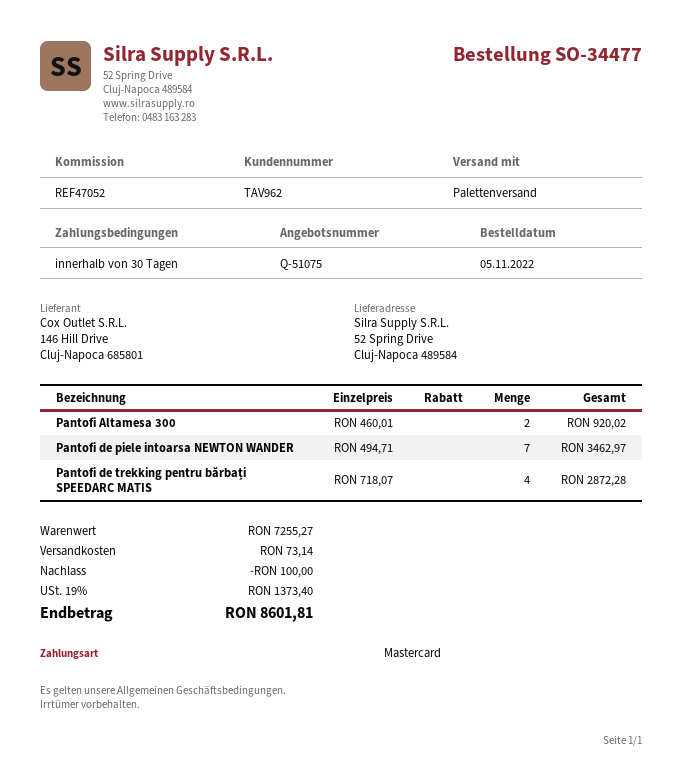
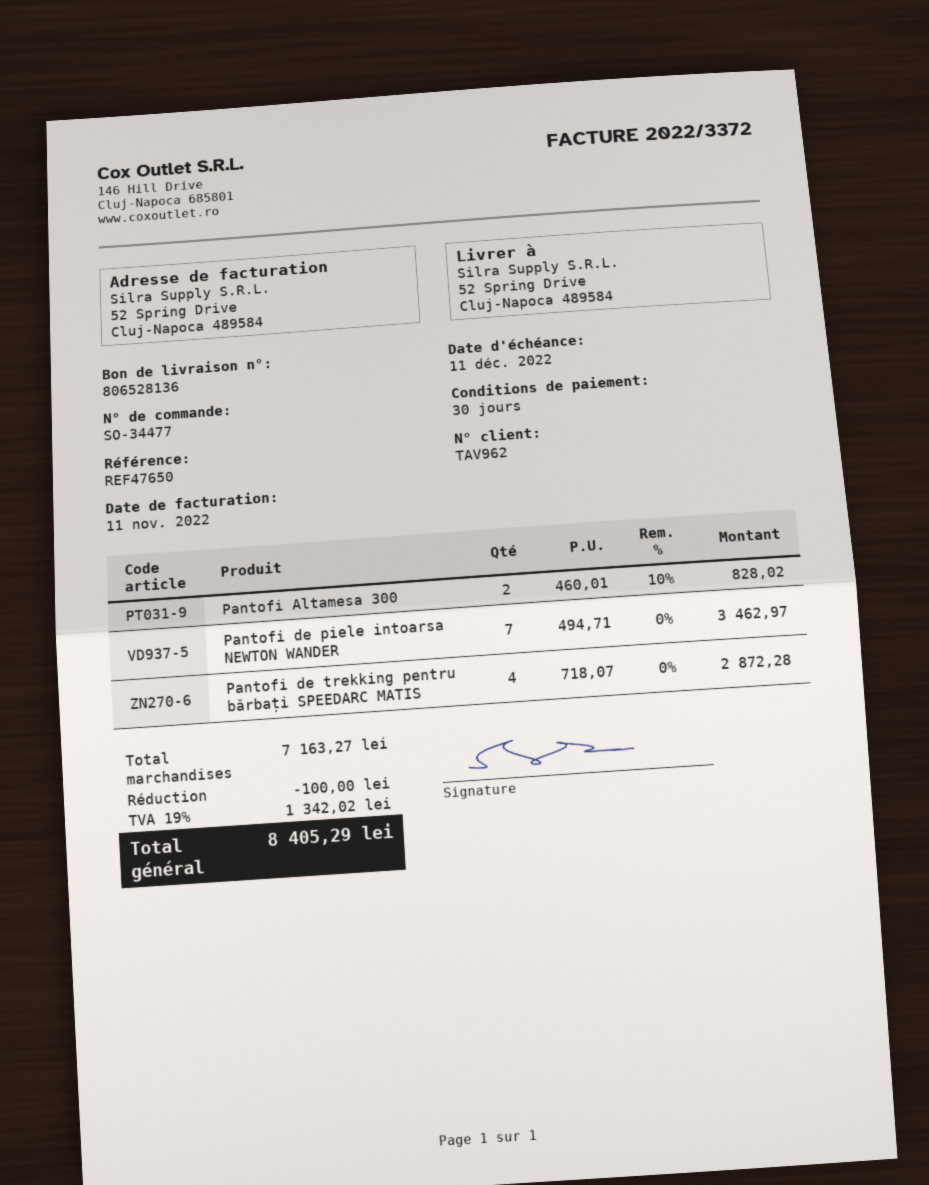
reference: REF47052 -> REF47650
Pantofi Altamesa 300: 2 x 460.01 = 920.02 -> 2 x 460.01 - 10% = 828.02
subtotal: 7255.27 -> 7163.27
shipping: 73.14 -> none
tax: 19% = 1373.40 -> 19% = 1342.02
total: 8601.81 -> 8405.29

